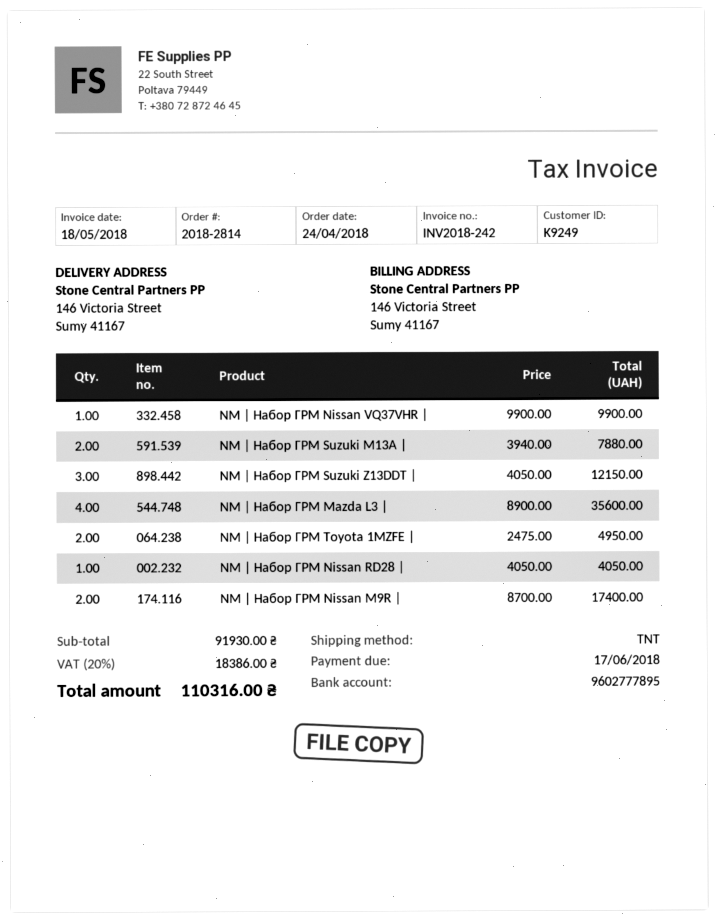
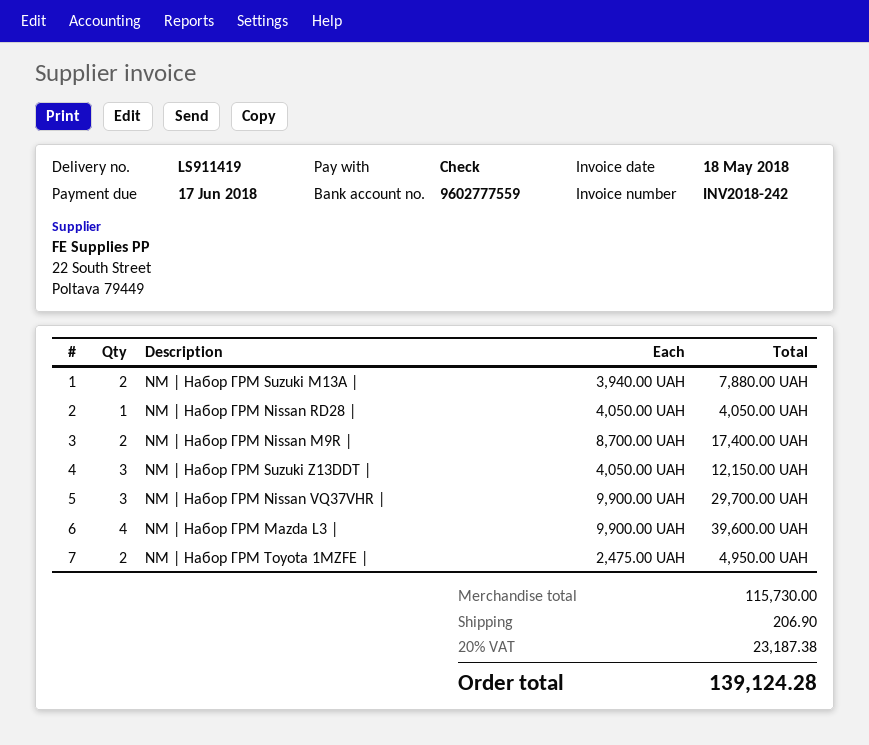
bank account: 9602777895 -> 9602777559
NM | Набор ГРМ Nissan VQ37VHR |: 1 x 9900.00 = 9900.00 -> 3 x 9900.00 = 29700.00
NM | Набор ГРМ Mazda L3 |: 4 x 8900.00 = 35600.00 -> 4 x 9900.00 = 39600.00
subtotal: 91930.00 -> 115730.00
shipping: none -> 206.90
tax: 20% = 18386.00 -> 20% = 23187.38
total: 110316.00 -> 139124.28

